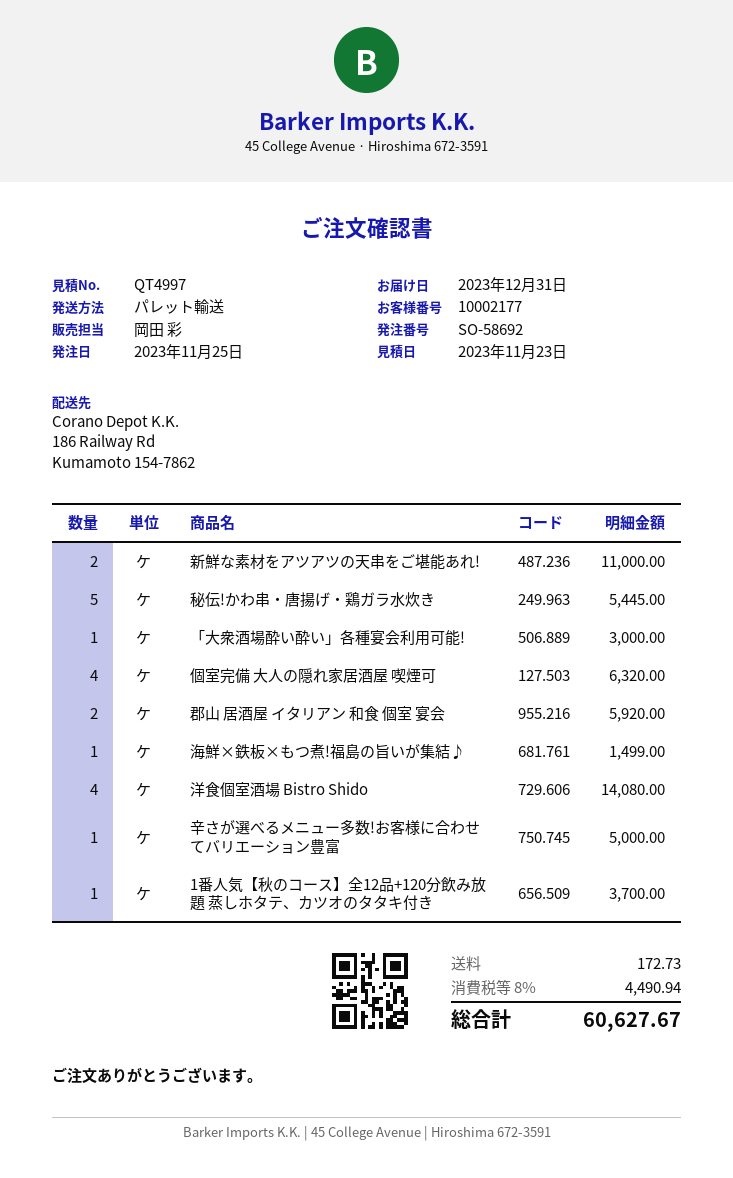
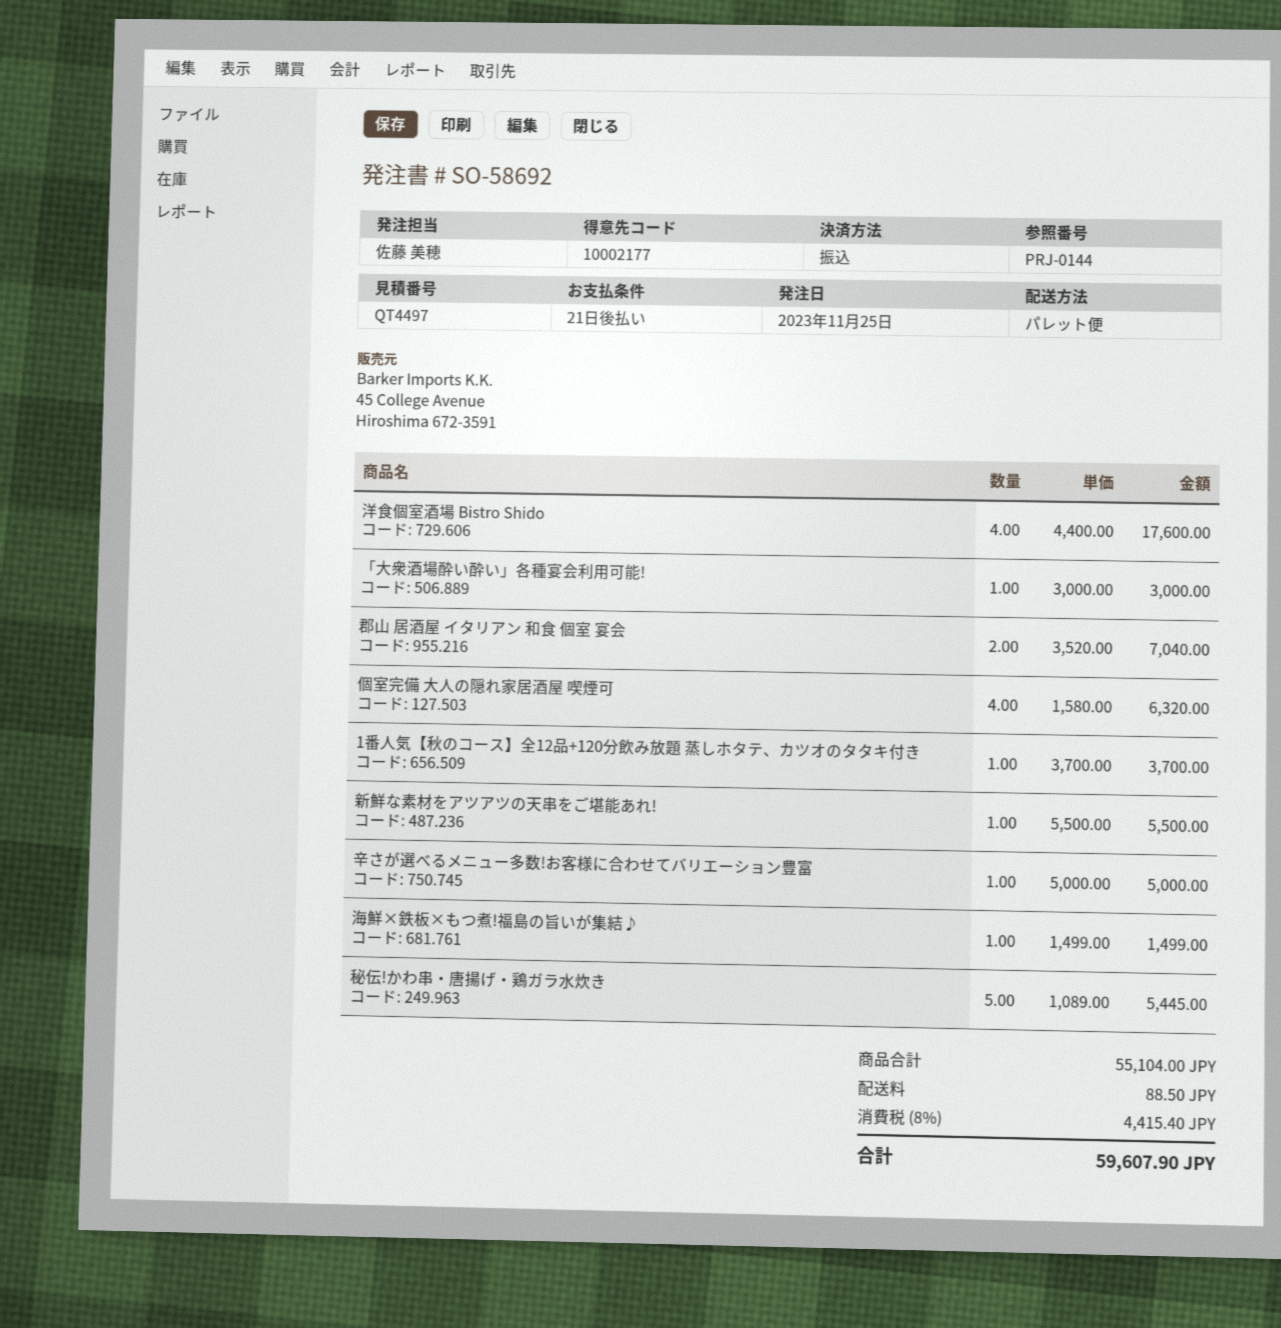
quote number: QT4997 -> QT4497
新鮮な素材をアツアツの天串をご堪能あれ!: 2 for 11000.00 -> 1 for 5500.00
郡山 居酒屋 イタリアン 和食 個室 宴会: 2 for 5920.00 -> 2 for 7040.00
洋食個室酒場 Bistro Shido: 4 for 14080.00 -> 4 for 17600.00
shipping: 172.73 -> 88.50
tax: 8% = 4490.94 -> 8% = 4415.40
total: 60627.67 -> 59607.90

